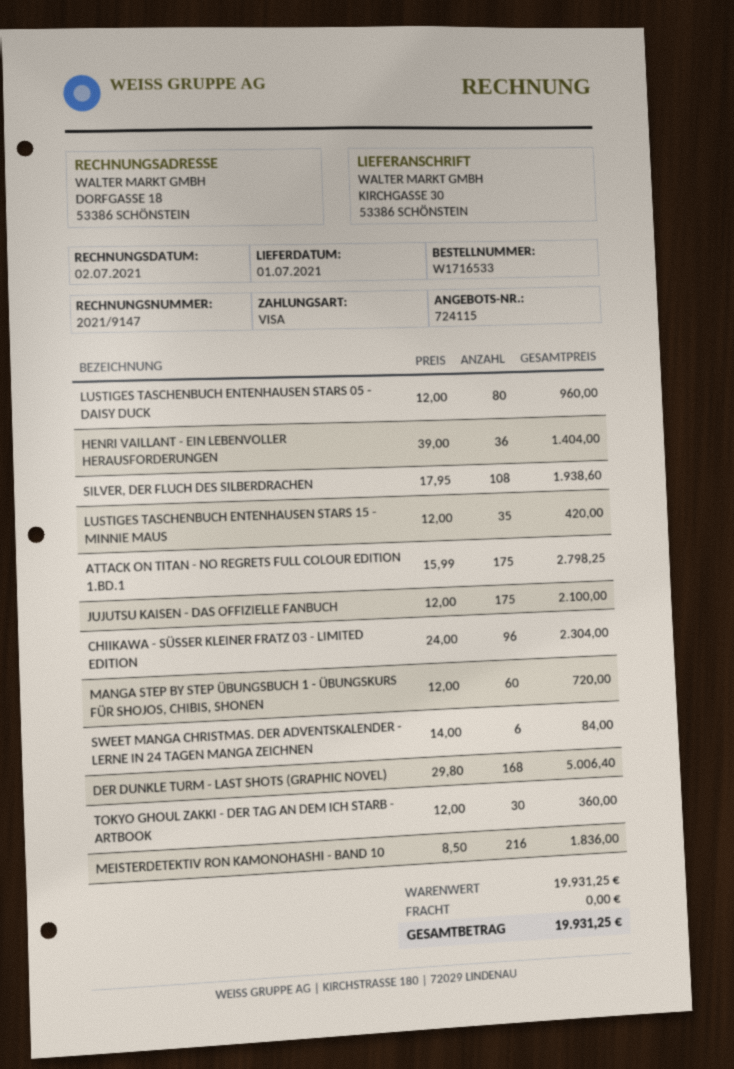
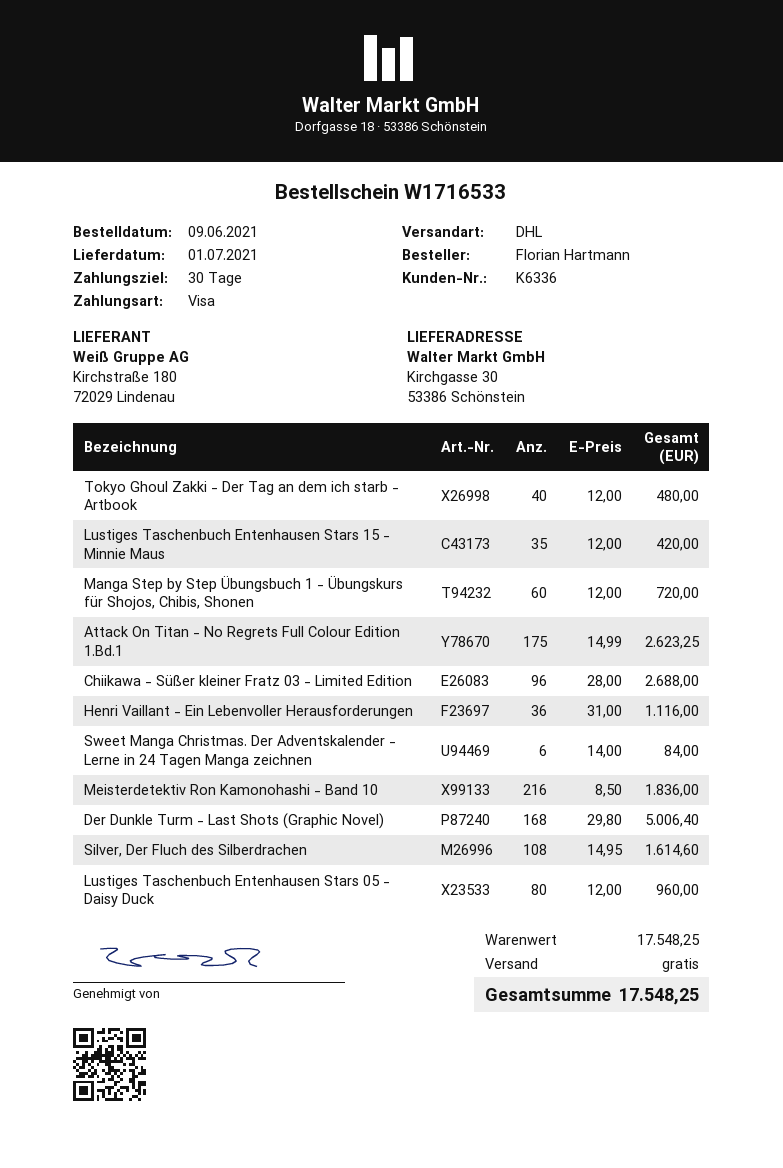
HENRI VAILLANT - EIN LEBENVOLLER HERAUSFORDERUNGEN: 36 x 39.00 = 1404.00 -> 36 x 31.00 = 1116.00
SILVER, DER FLUCH DES SILBERDRACHEN: 108 x 17.95 = 1938.60 -> 108 x 14.95 = 1614.60
ATTACK ON TITAN - NO REGRETS FULL COLOUR EDITION 1.BD.1: 175 x 15.99 = 2798.25 -> 175 x 14.99 = 2623.25
JUJUTSU KAISEN - DAS OFFIZIELLE FANBUCH: 175 x 12.00 = 2100.00 -> none
CHIIKAWA - SÜSSER KLEINER FRATZ 03 - LIMITED EDITION: 96 x 24.00 = 2304.00 -> 96 x 28.00 = 2688.00
TOKYO GHOUL ZAKKI - DER TAG AN DEM ICH STARB - ARTBOOK: 30 x 12.00 = 360.00 -> 40 x 12.00 = 480.00
subtotal: 19931.25 -> 17548.25
total: 19931.25 -> 17548.25

